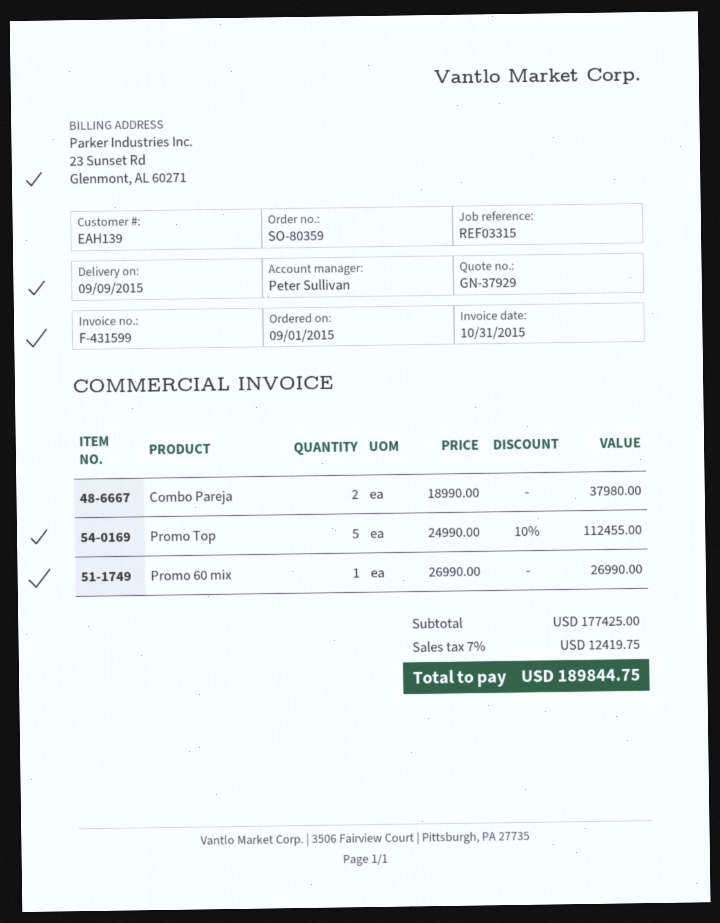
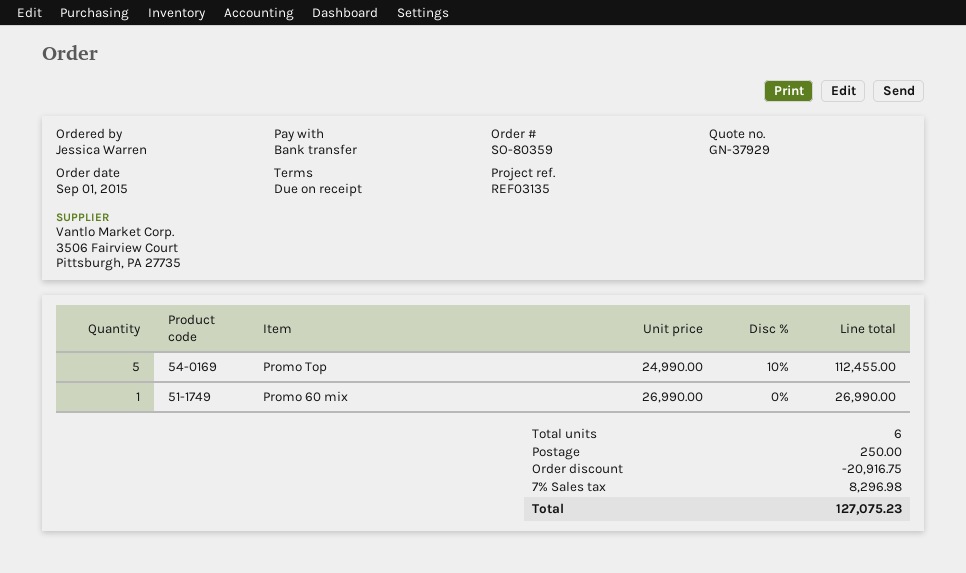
reference: REF03315 -> REF03135
Combo Pareja: 2 x 18990.00 = 37980.00 -> none
discount: none -> 20916.75
shipping: none -> 250.00
tax: 7% = 12419.75 -> 7% = 8296.98
total: 189844.75 -> 127075.23

